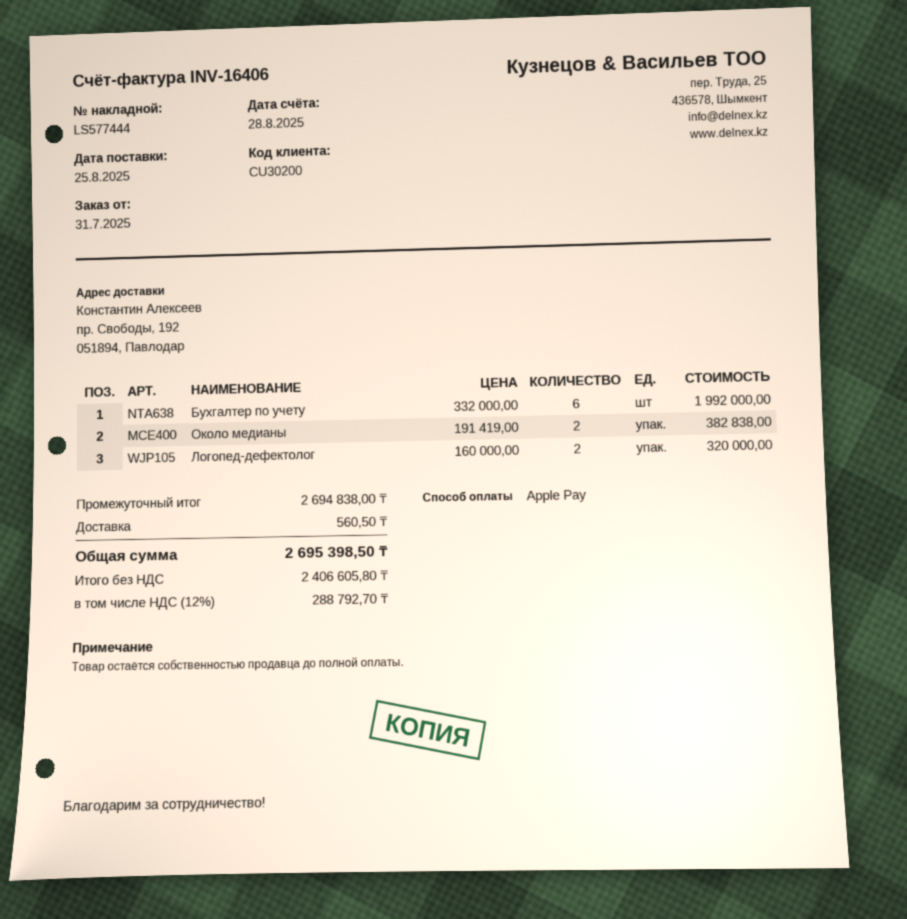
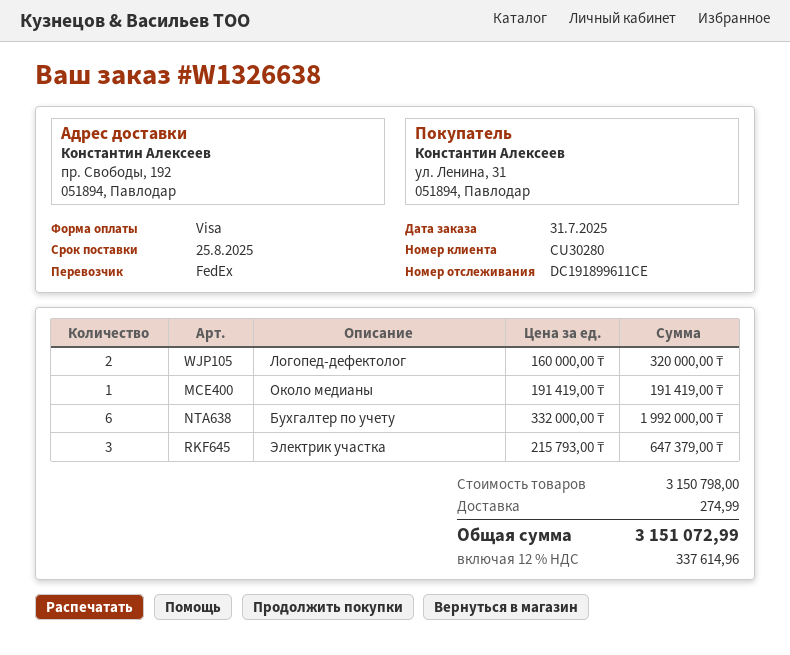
customer number: CU30200 -> CU30280
payment method: Apple Pay -> Visa
Около медианы: 2 x 191419.00 = 382838.00 -> 1 x 191419.00 = 191419.00
Электрик участка: none -> 3 x 215793.00 = 647379.00
subtotal: 2694838.00 -> 3150798.00
shipping: 560.50 -> 274.99
tax: 12% = 288792.70 -> 12% = 337614.96
total: 2695398.50 -> 3151072.99

